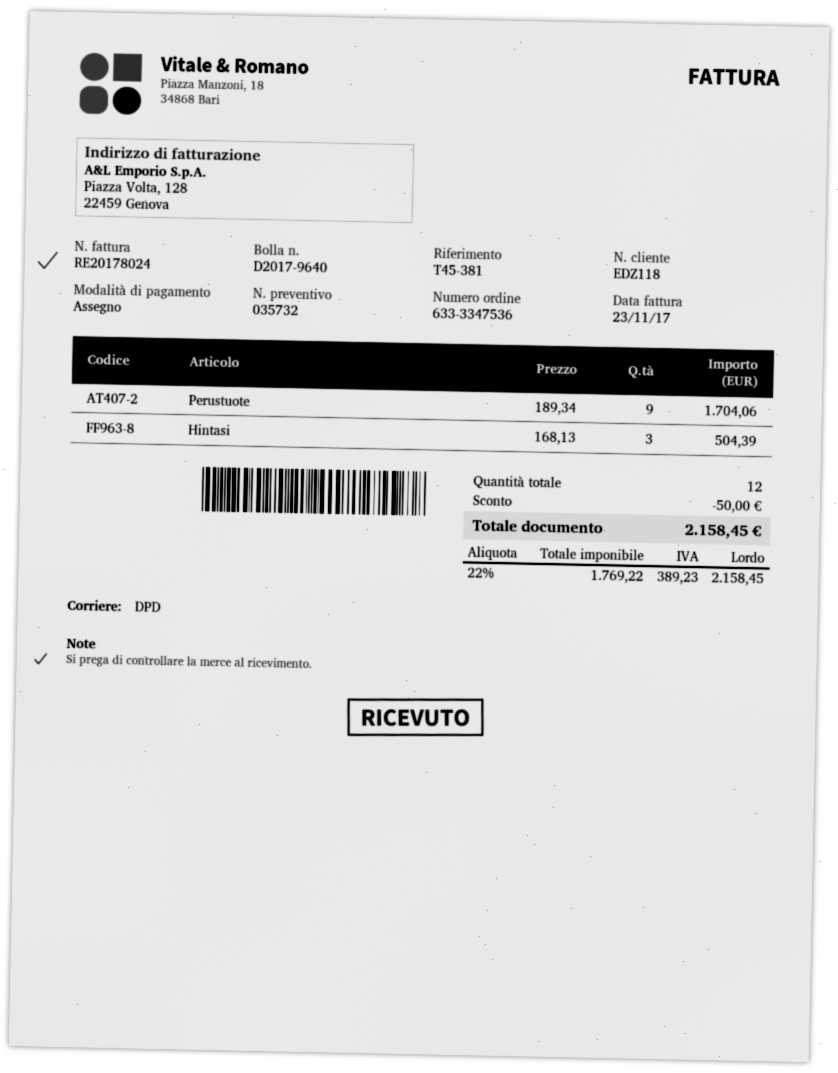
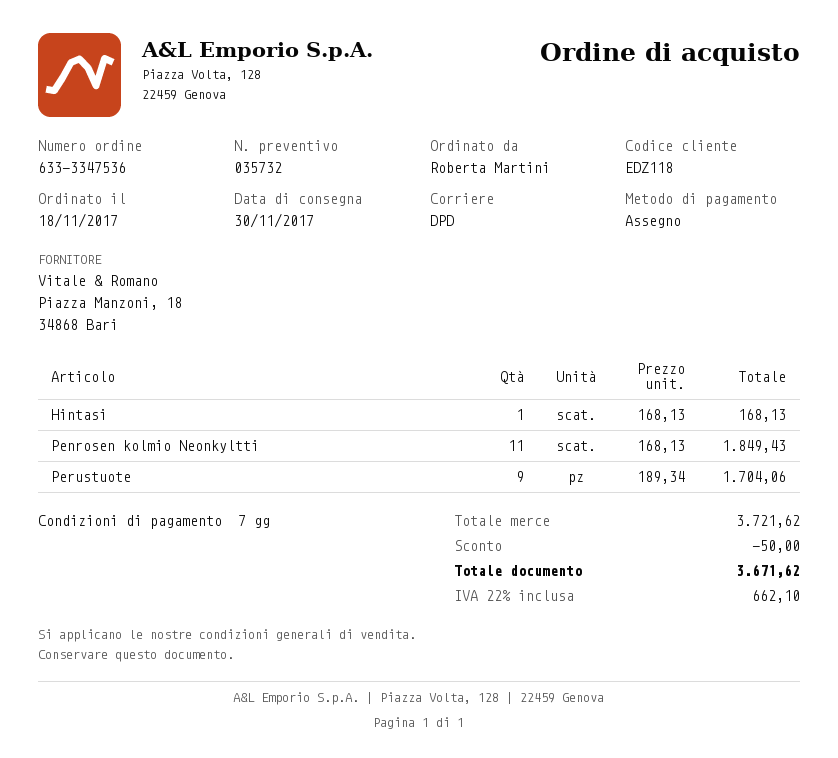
Hintasi: 3 x 168.13 = 504.39 -> 1 x 168.13 = 168.13
Penrosen kolmio Neonkyltti: none -> 11 x 168.13 = 1849.43
tax: 22% = 389.23 -> 22% = 662.10
total: 2158.45 -> 3671.62

